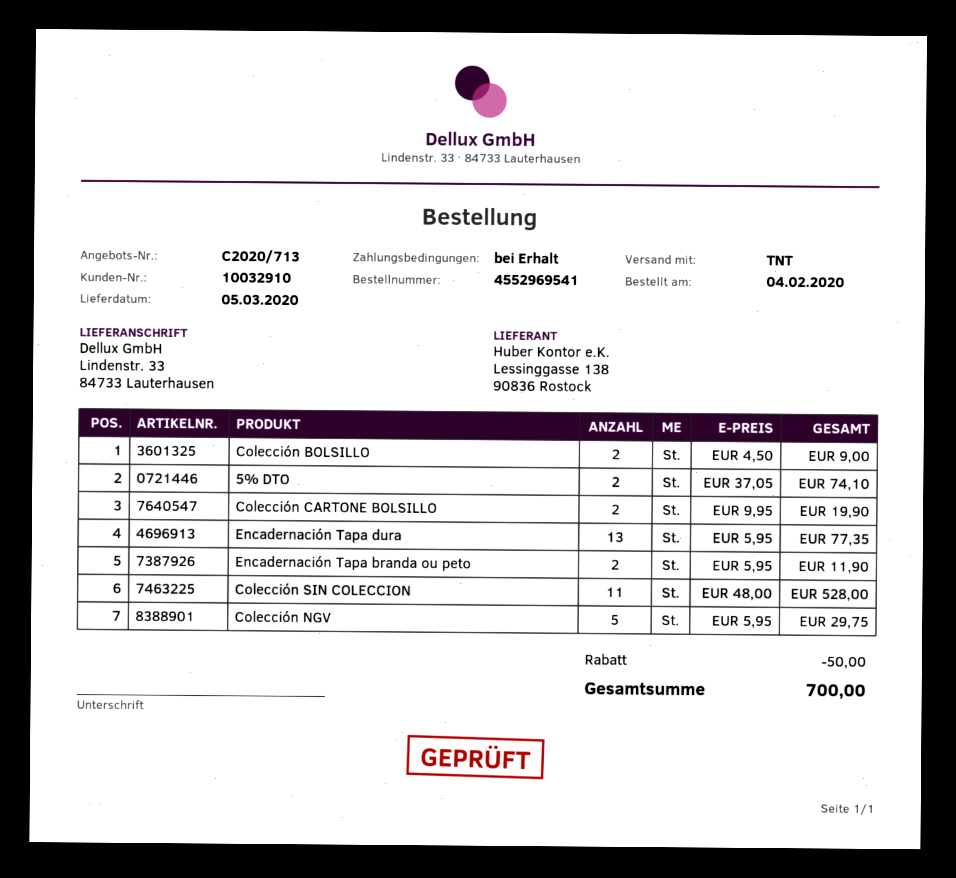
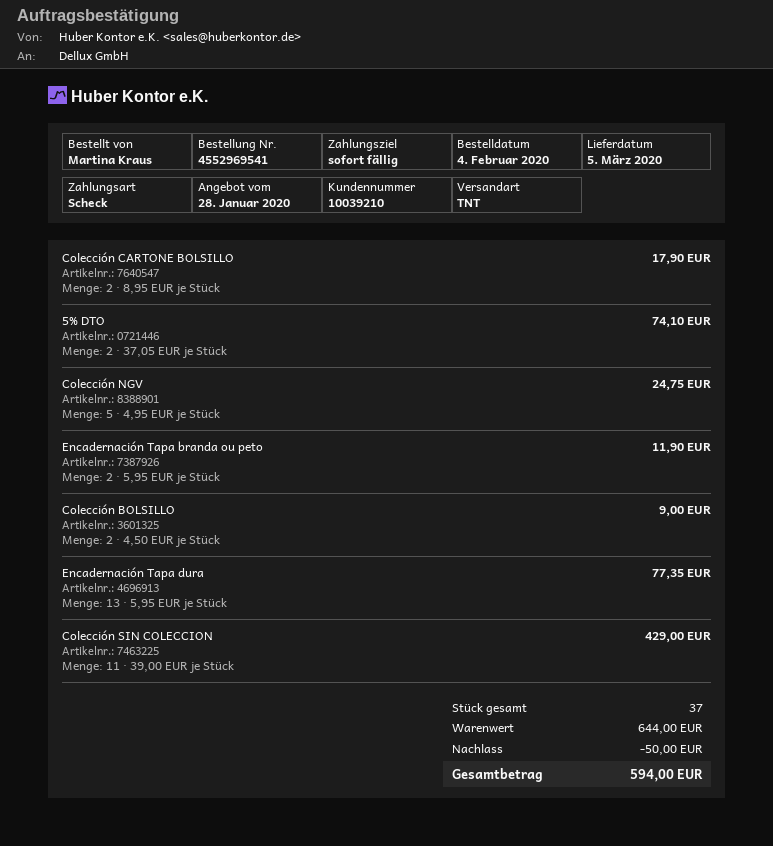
customer number: 10032910 -> 10039210
Colección CARTONE BOLSILLO: 2 x 9.95 = 19.90 -> 2 x 8.95 = 17.90
Colección SIN COLECCION: 11 x 48.00 = 528.00 -> 11 x 39.00 = 429.00
Colección NGV: 5 x 5.95 = 29.75 -> 5 x 4.95 = 24.75
total: 700.00 -> 594.00

